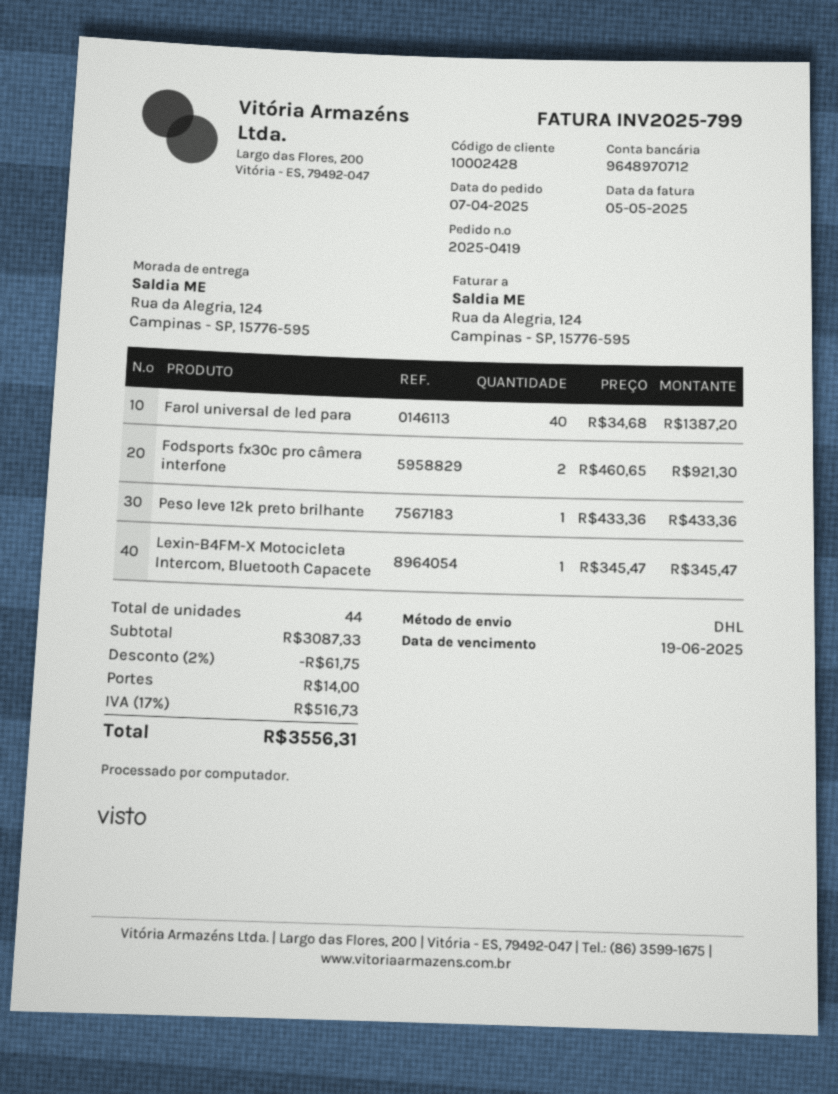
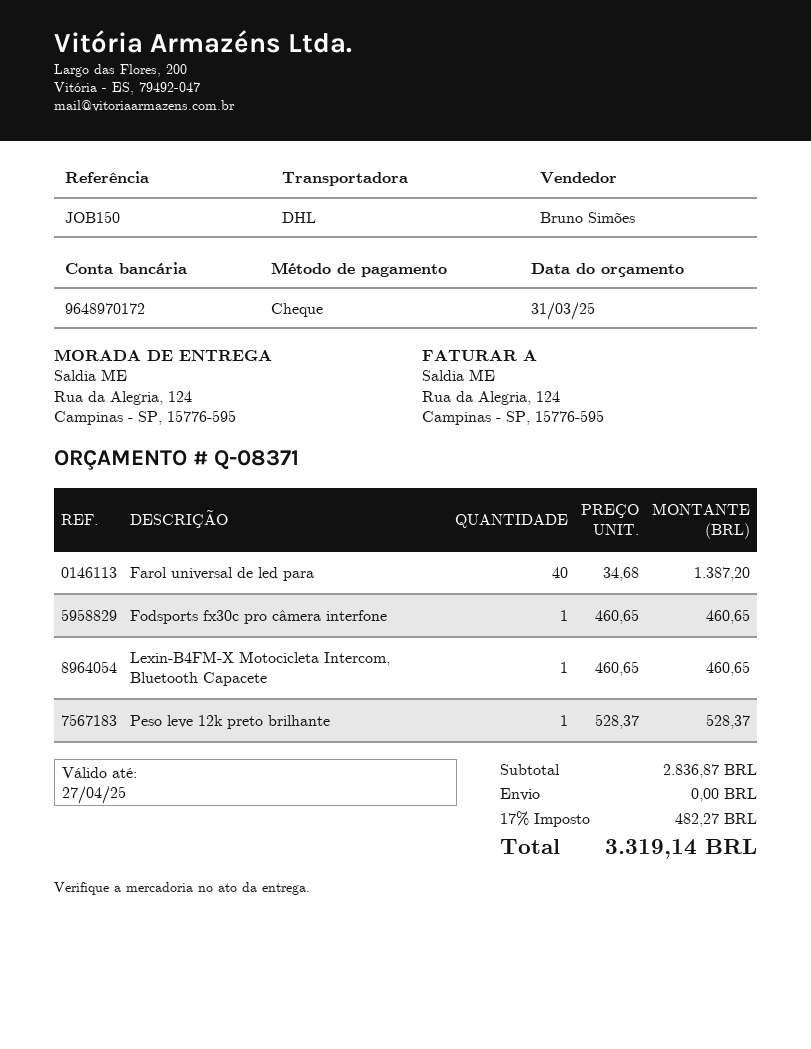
bank account: 9648970712 -> 9648970172
Fodsports fx30c pro câmera interfone: 2 x 460.65 = 921.30 -> 1 x 460.65 = 460.65
Peso leve 12k preto brilhante: 1 x 433.36 = 433.36 -> 1 x 528.37 = 528.37
Lexin-B4FM-X Motocicleta Intercom, Bluetooth Capacete: 1 x 345.47 = 345.47 -> 1 x 460.65 = 460.65
subtotal: 3087.33 -> 2836.87
discount: 2% = 61.75 -> none
shipping: 14.00 -> 0.00
tax: 17% = 516.73 -> 17% = 482.27
total: 3556.31 -> 3319.14

